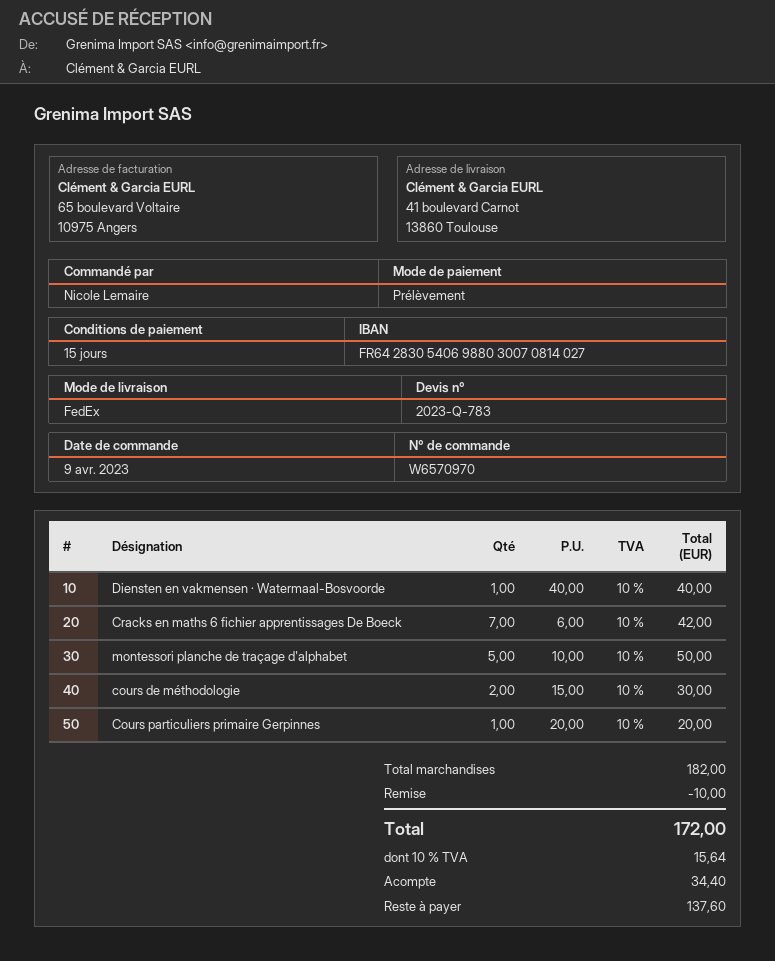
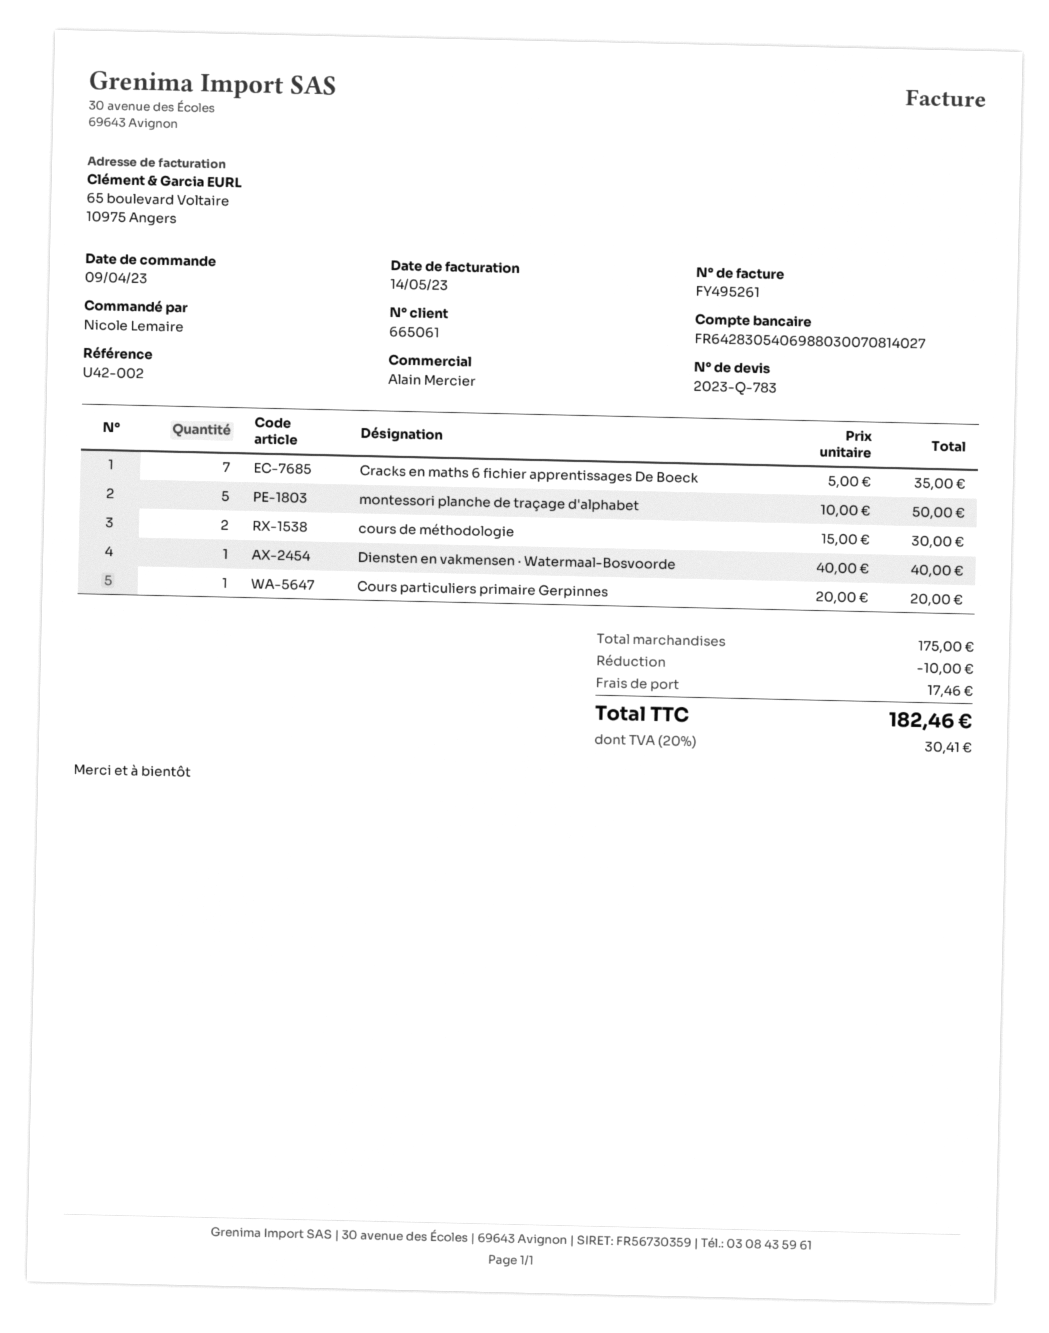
Cracks en maths 6 fichier apprentissages De Boeck: 7 x 6.00 = 42.00 -> 7 x 5.00 = 35.00
subtotal: 182.00 -> 175.00
shipping: none -> 17.46
tax: 10% = 15.64 -> 20% = 30.41
total: 172.00 -> 182.46

